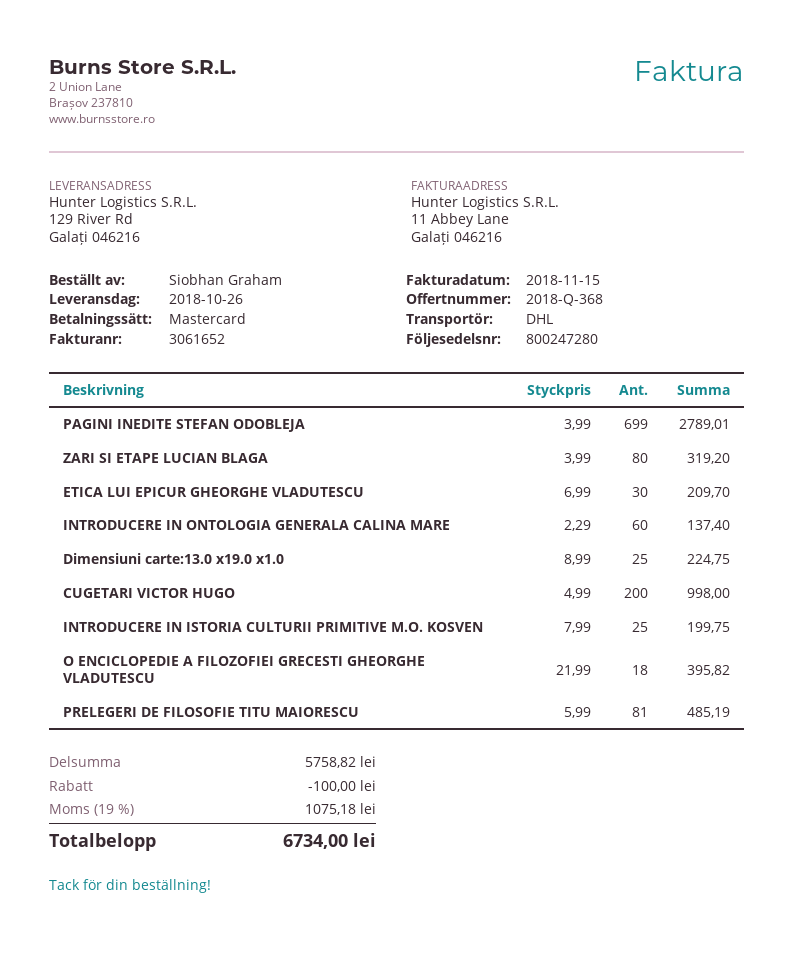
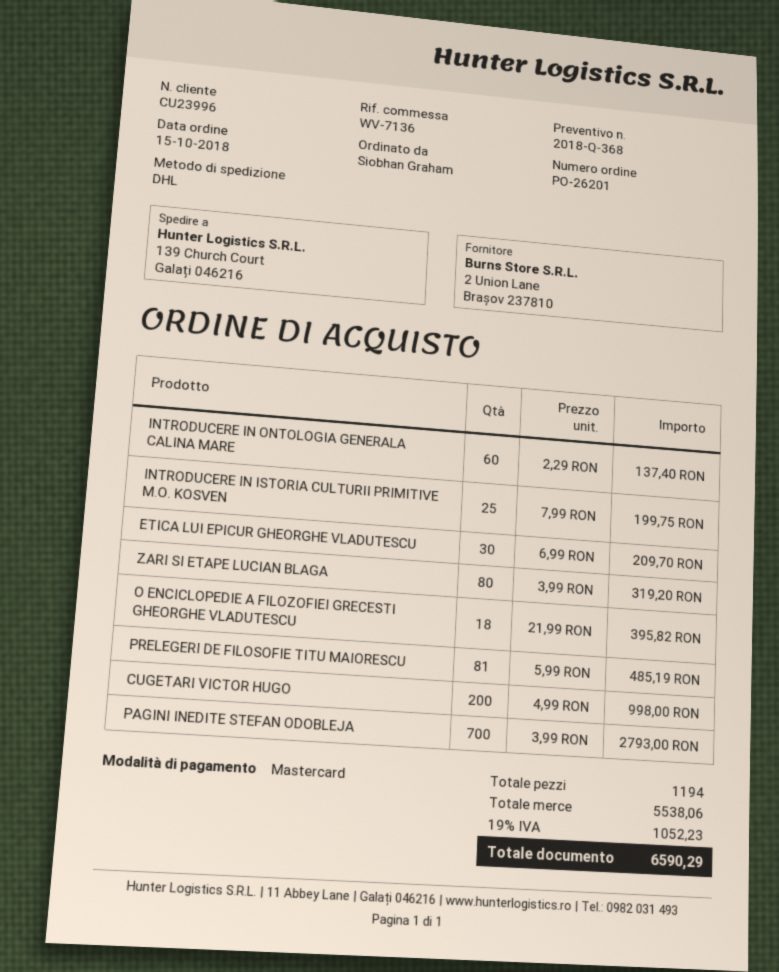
ship to: 129 River Rd, Galați 046216 -> 139 Church Court, Galați 046216
PAGINI INEDITE STEFAN ODOBLEJA: 699 x 3.99 = 2789.01 -> 700 x 3.99 = 2793.00
Dimensiuni carte:13.0 x19.0 x1.0: 25 x 8.99 = 224.75 -> none
subtotal: 5758.82 -> 5538.06
discount: 100.00 -> none
tax: 19% = 1075.18 -> 19% = 1052.23
total: 6734.00 -> 6590.29

